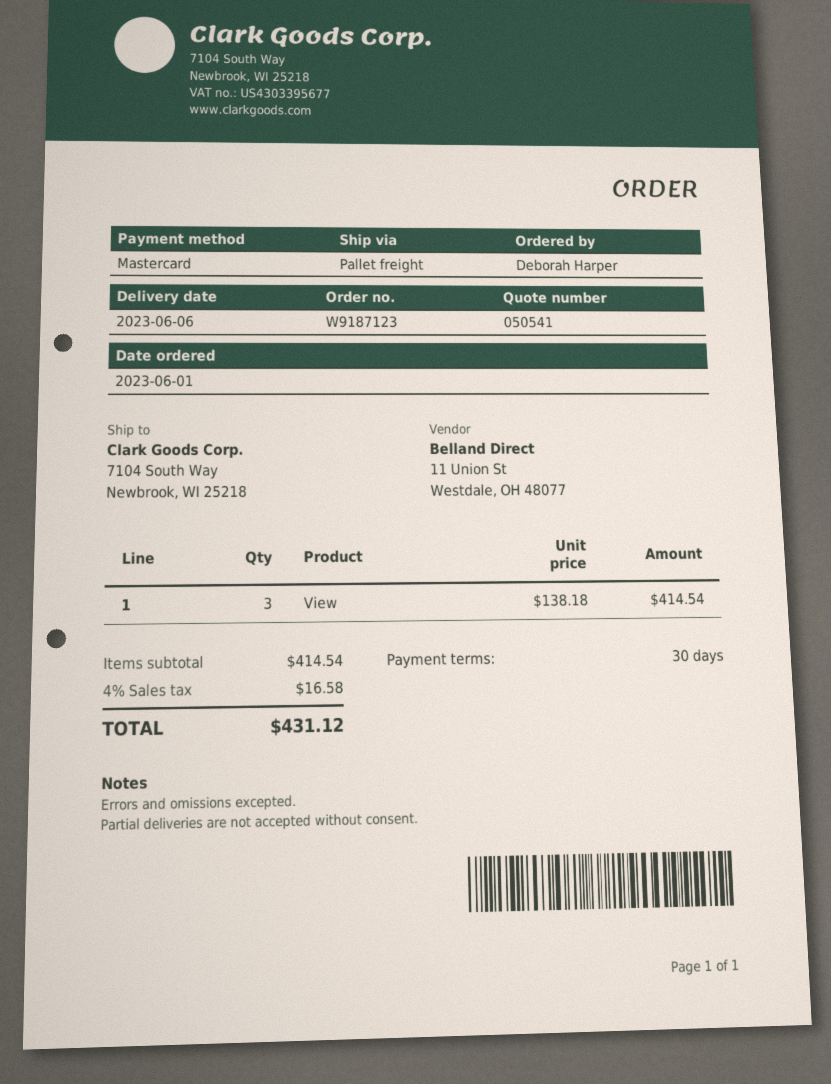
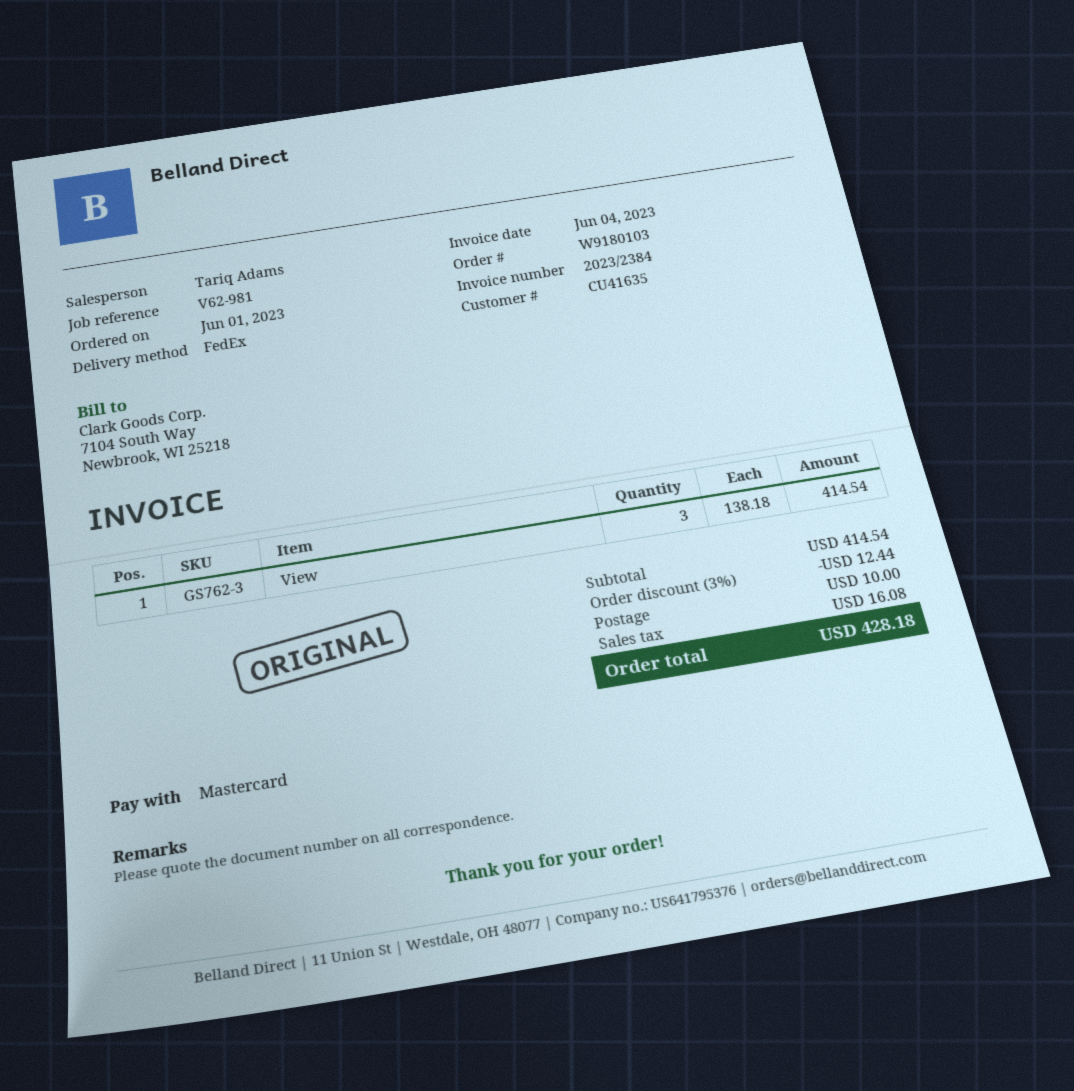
order number: W9187123 -> W9180103
shipping method: pallet freight -> FedEx
discount: none -> 3% = 12.44
shipping: none -> 10.00
tax: 16.58 -> 16.08
total: 431.12 -> 428.18

